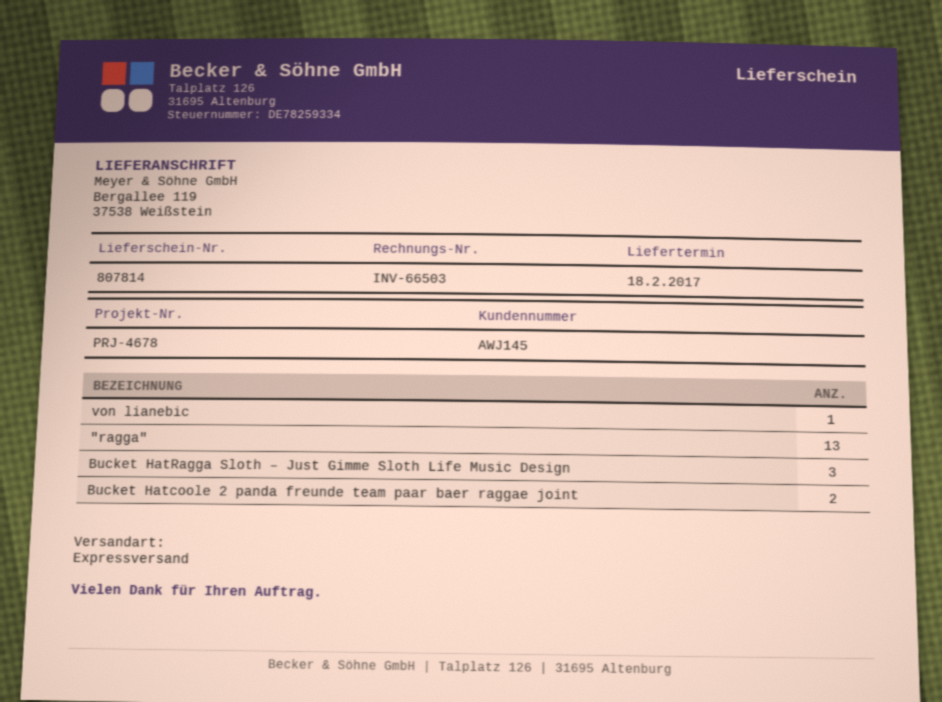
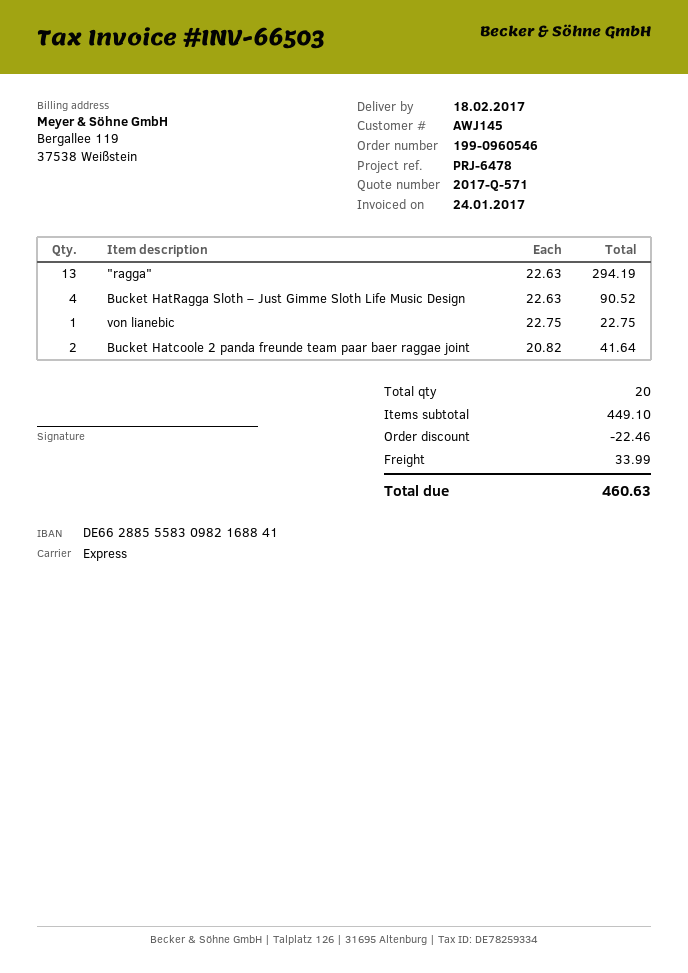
reference: PRJ-4678 -> PRJ-6478
Bucket HatRagga Sloth – Just Gimme Sloth Life Music Design: 3 -> 4

